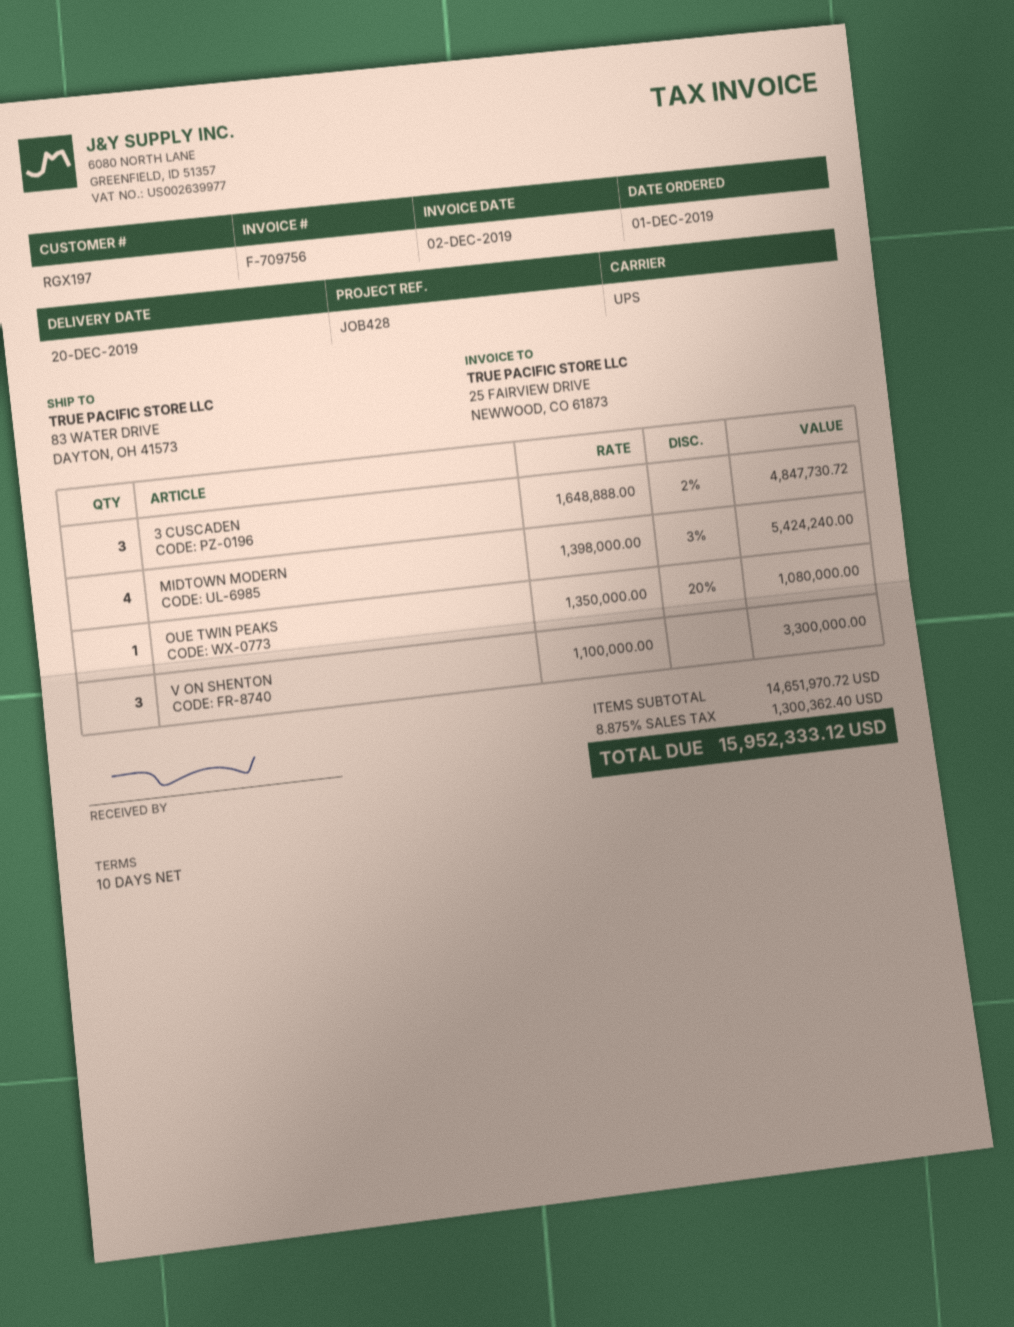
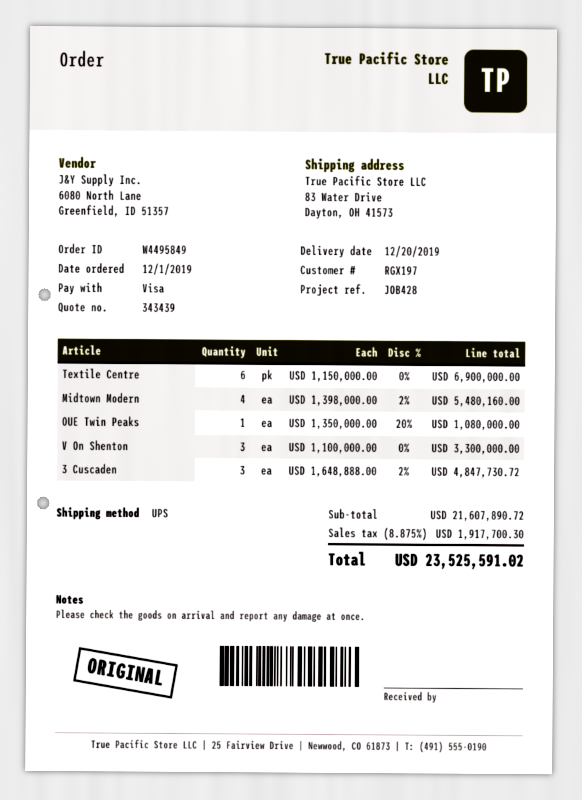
MIDTOWN MODERN: 4 x 1398000.00 - 3% = 5424240.00 -> 4 x 1398000.00 - 2% = 5480160.00
Textile Centre: none -> 6 x 1150000.00 = 6900000.00
subtotal: 14651970.72 -> 21607890.72
tax: 8.875% = 1300362.40 -> 8.875% = 1917700.30
total: 15952333.12 -> 23525591.02

